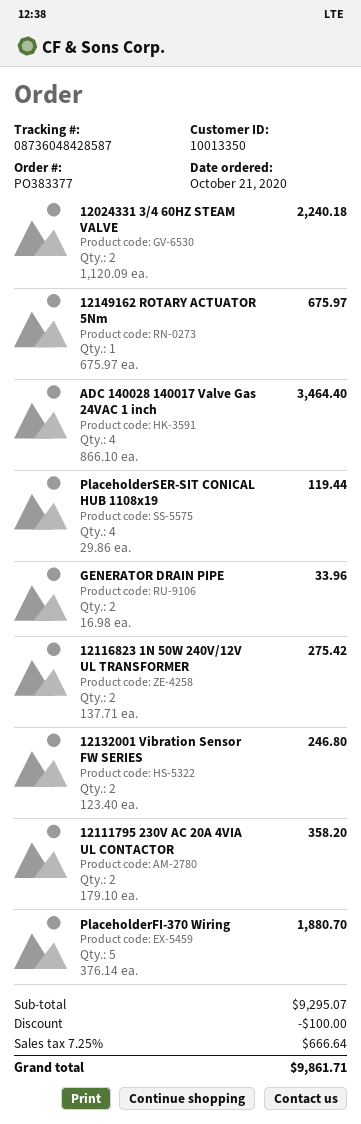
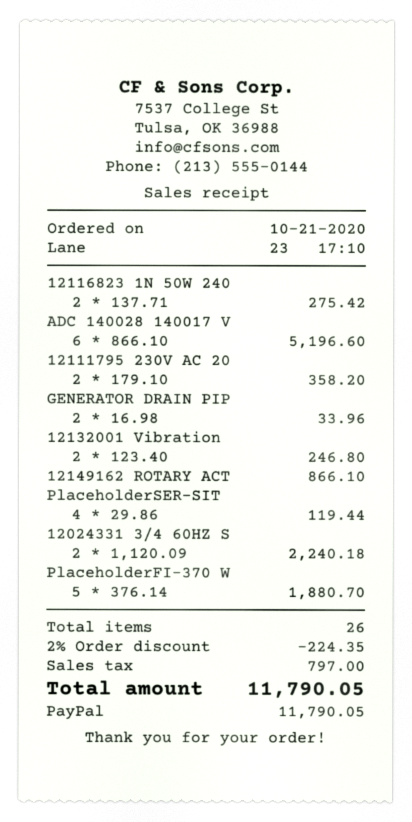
12149162 ROTARY ACTUATOR 5Nm: 1 x 675.97 = 675.97 -> 1 x 866.10 = 866.10
ADC 140028 140017 Valve Gas 24VAC 1 inch: 4 x 866.10 = 3464.40 -> 6 x 866.10 = 5196.60
discount: 100.00 -> 224.35
tax: 666.64 -> 797.00
total: 9861.71 -> 11790.05

